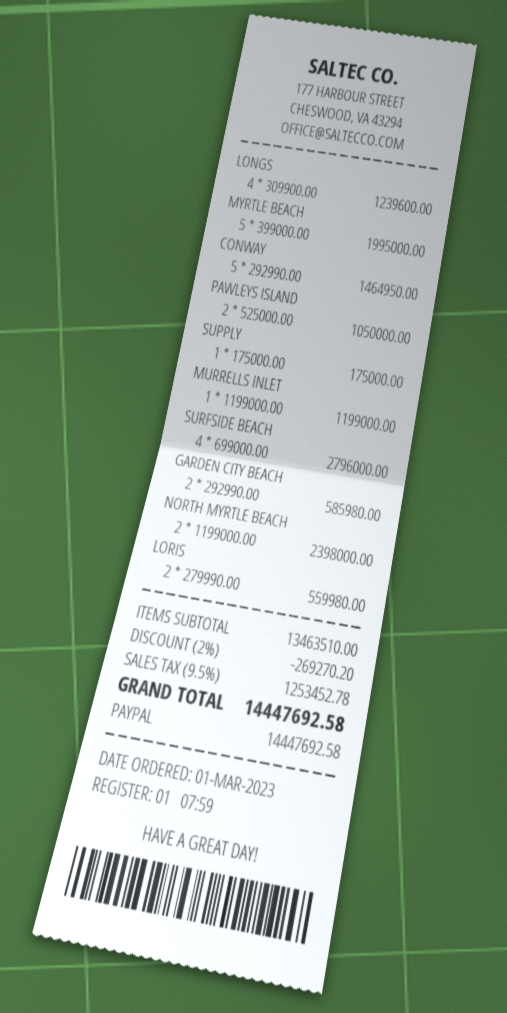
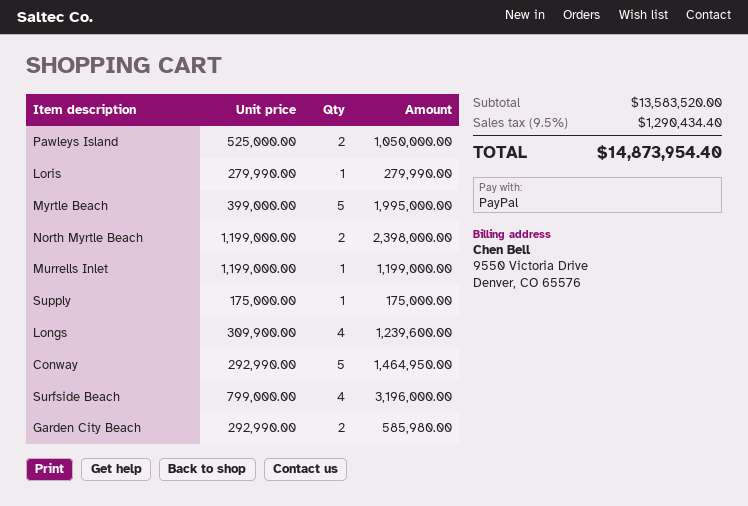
SURFSIDE BEACH: 4 x 699000.00 = 2796000.00 -> 4 x 799000.00 = 3196000.00
LORIS: 2 x 279990.00 = 559980.00 -> 1 x 279990.00 = 279990.00
subtotal: 13463510.00 -> 13583520.00
discount: 2% = 269270.20 -> none
tax: 9.5% = 1253452.78 -> 9.5% = 1290434.40
total: 14447692.58 -> 14873954.40

